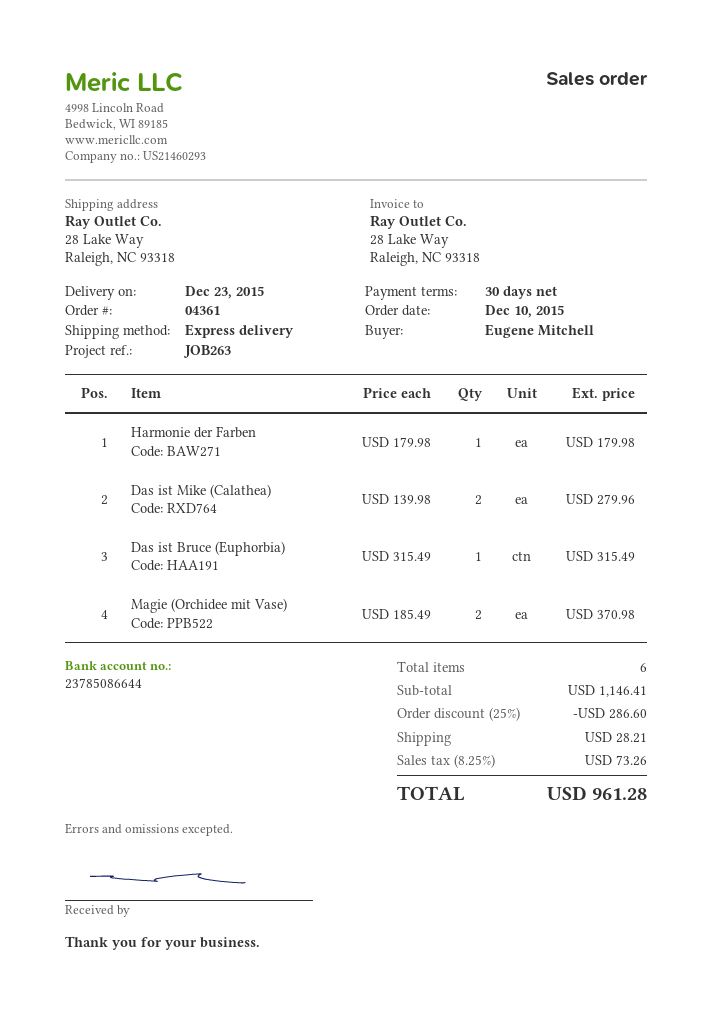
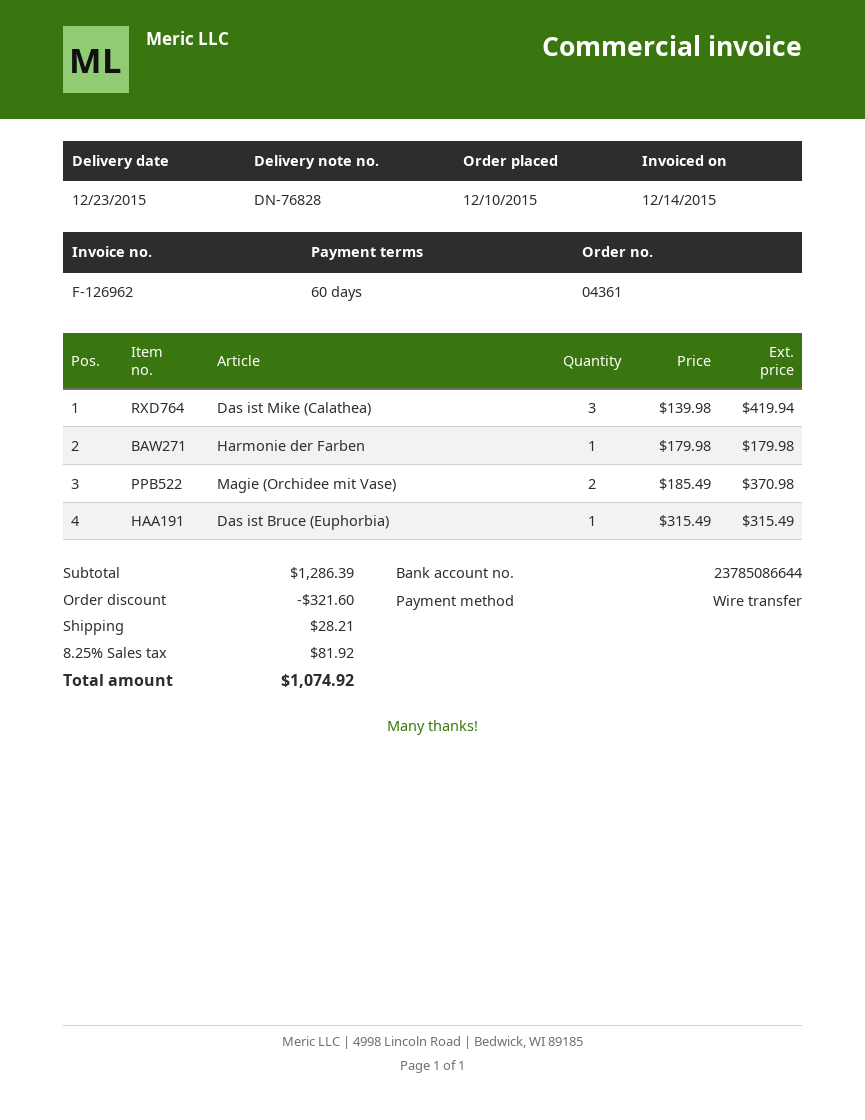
payment terms: 30 days -> 60 days
Das ist Mike (Calathea): 2 x 139.98 = 279.96 -> 3 x 139.98 = 419.94
subtotal: 1146.41 -> 1286.39
discount: 286.60 -> 321.60
tax: 8.25% = 73.26 -> 8.25% = 81.92
total: 961.28 -> 1074.92

